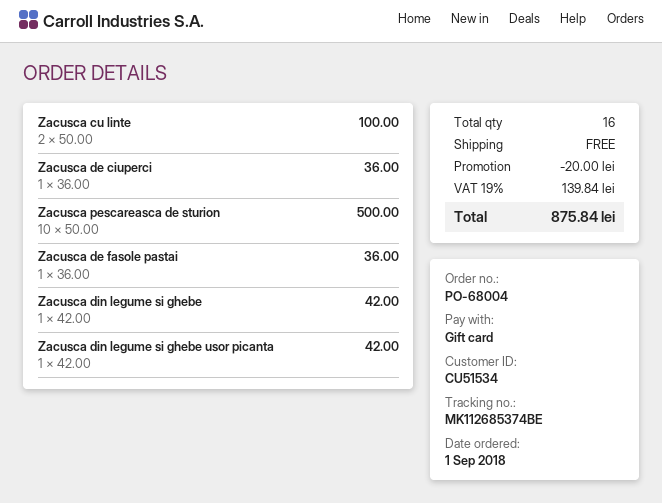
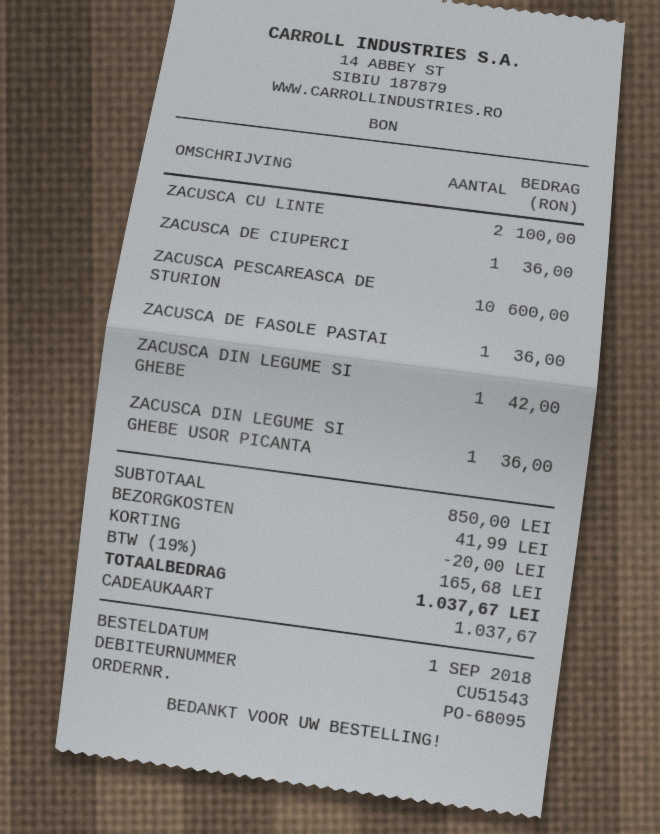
order number: PO-68004 -> PO-68095
customer number: CU51534 -> CU51543
Zacusca pescareasca de sturion: 10 for 500.00 -> 10 for 600.00
Zacusca din legume si ghebe usor picanta: 1 for 42.00 -> 1 for 36.00
shipping: 0.00 -> 41.99
tax: 19% = 139.84 -> 19% = 165.68
total: 875.84 -> 1037.67

